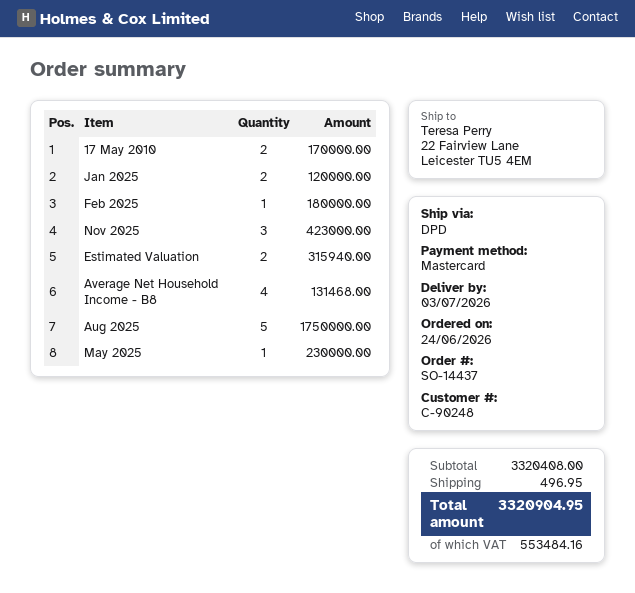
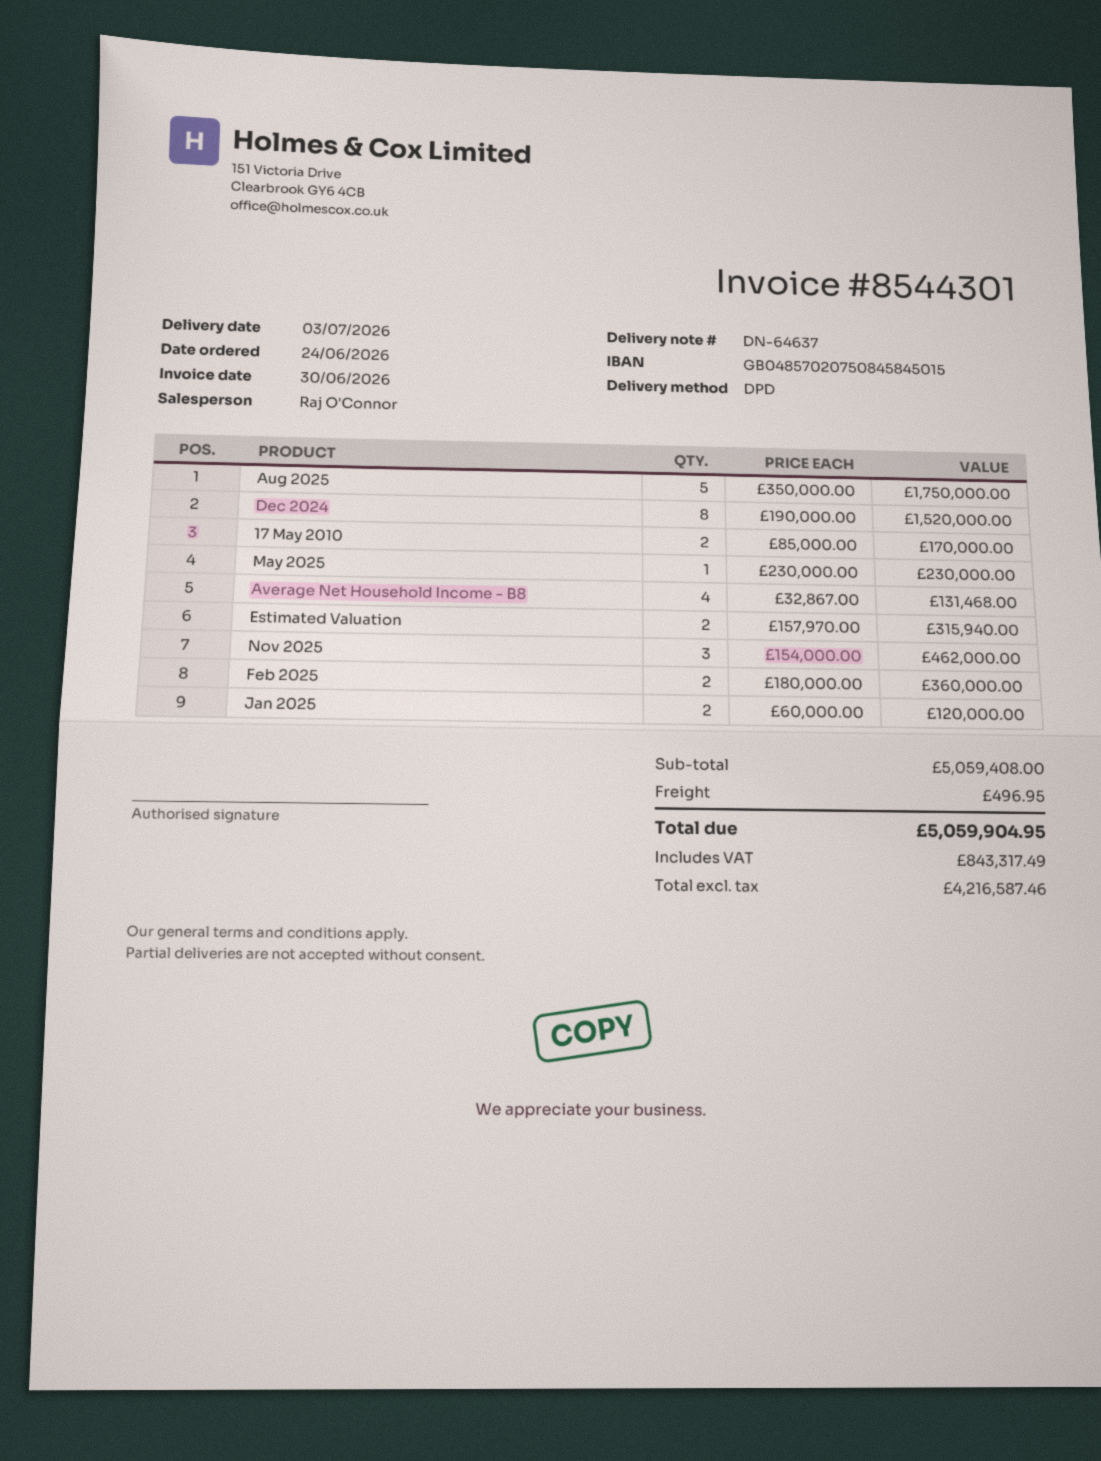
Feb 2025: 1 for 180000.00 -> 2 for 360000.00
Nov 2025: 3 for 423000.00 -> 3 for 462000.00
Dec 2024: none -> 8 for 1520000.00
subtotal: 3320408.00 -> 5059408.00
tax: 553484.16 -> 843317.49
total: 3320904.95 -> 5059904.95

